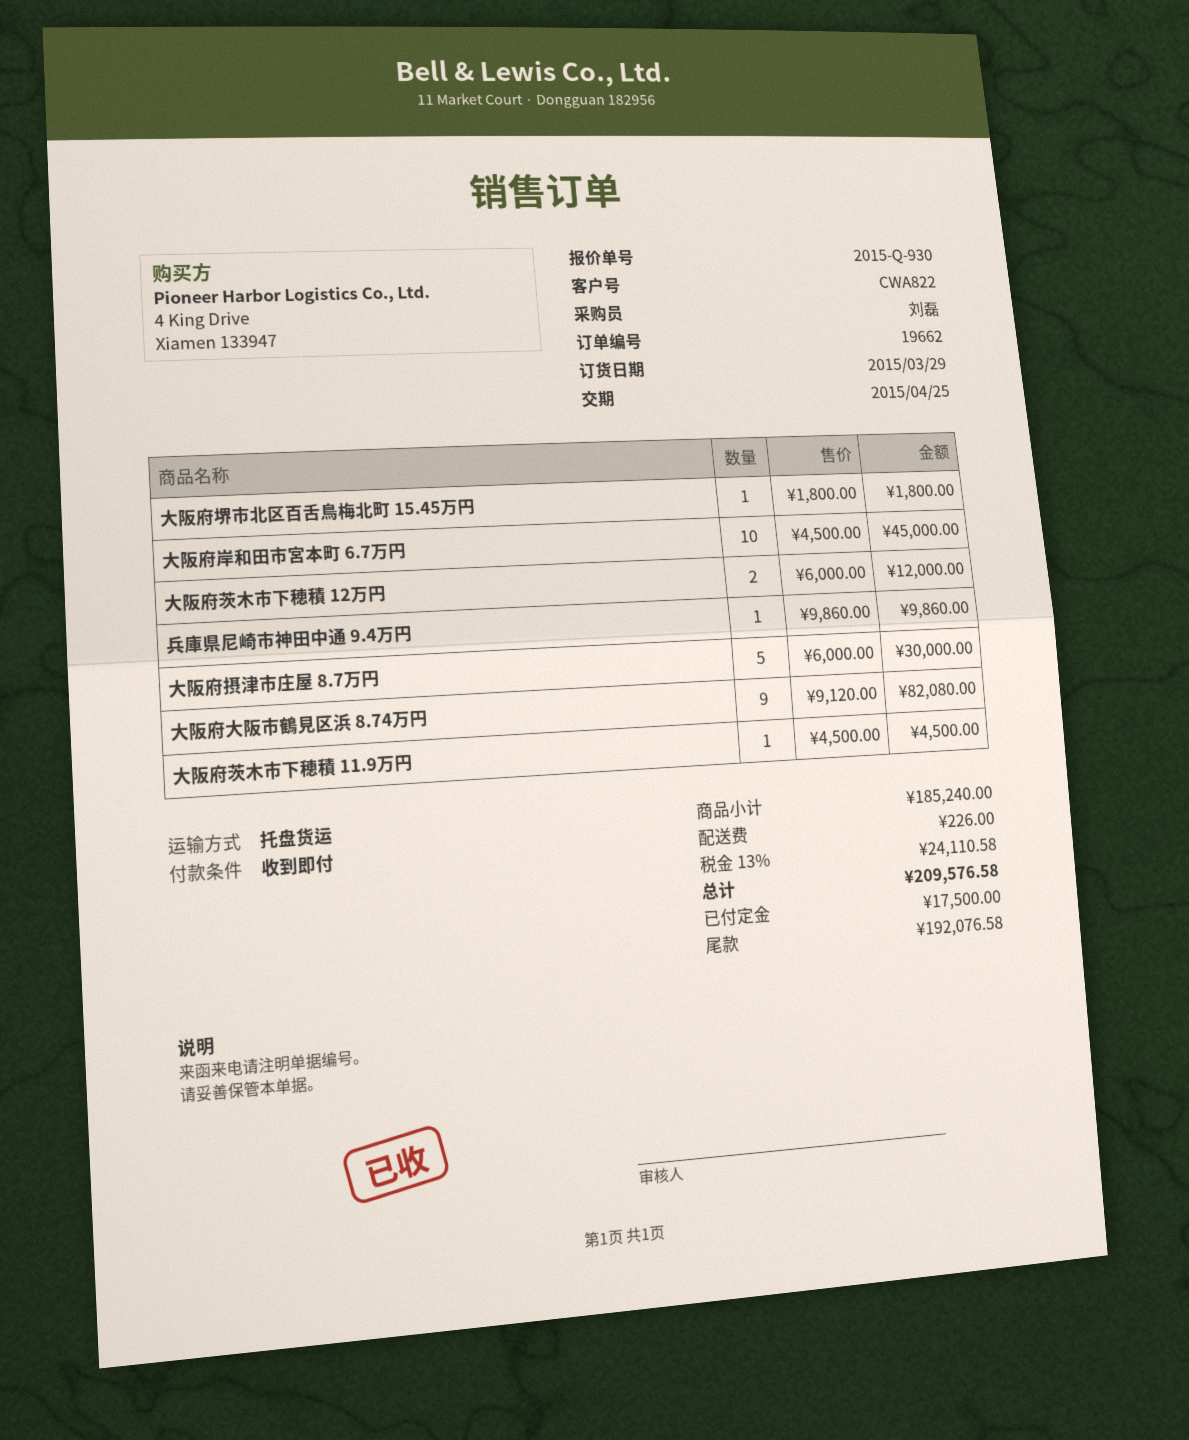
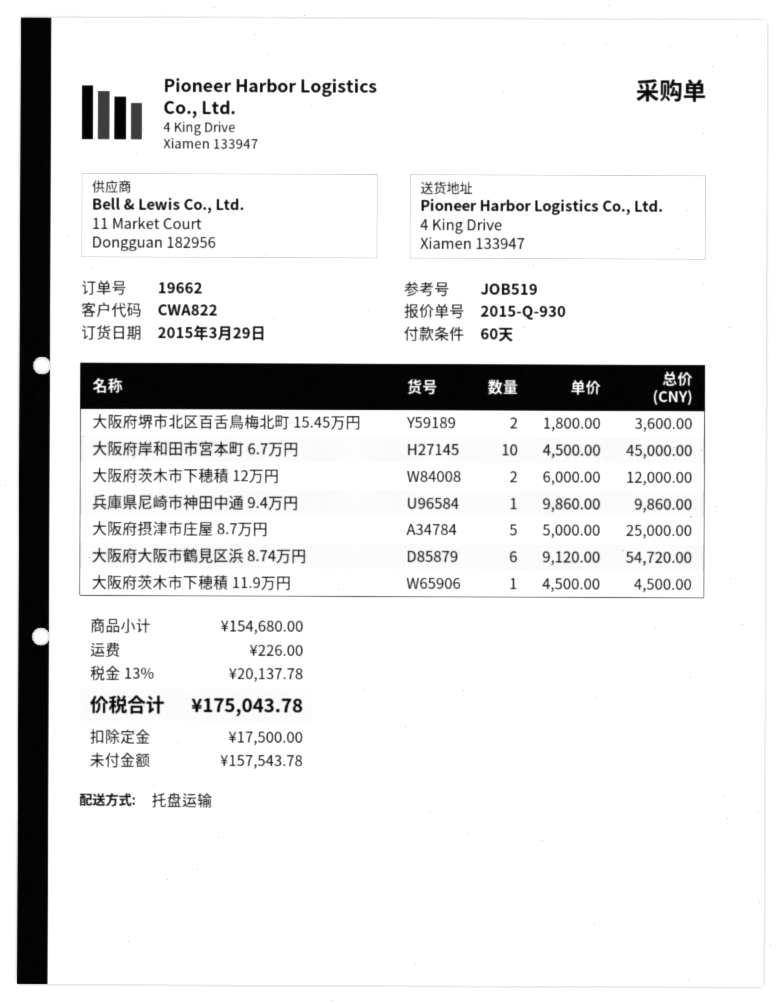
payment terms: on receipt -> 60 days
大阪府堺市北区百舌鳥梅北町 15.45万円: 1 x 1800.00 = 1800.00 -> 2 x 1800.00 = 3600.00
大阪府摂津市庄屋 8.7万円: 5 x 6000.00 = 30000.00 -> 5 x 5000.00 = 25000.00
大阪府大阪市鶴見区浜 8.74万円: 9 x 9120.00 = 82080.00 -> 6 x 9120.00 = 54720.00
subtotal: 185240.00 -> 154680.00
tax: 13% = 24110.58 -> 13% = 20137.78
total: 209576.58 -> 175043.78
balance: 192076.58 -> 157543.78

